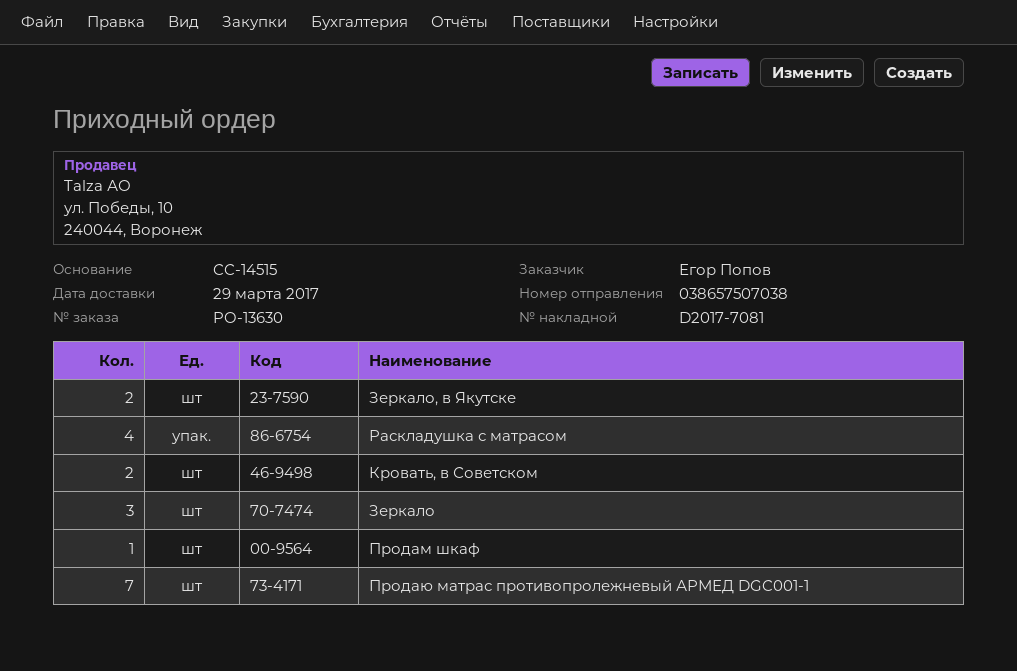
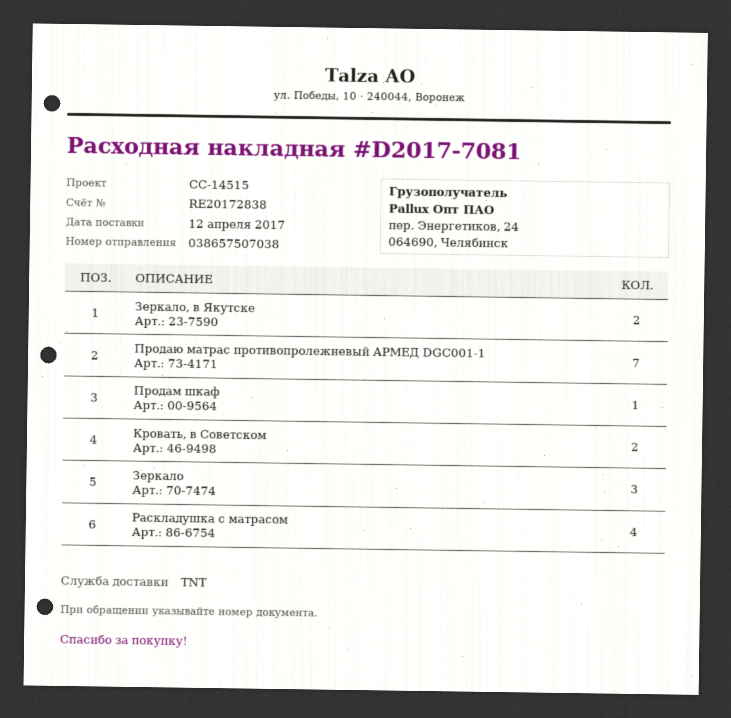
delivery date: 2017-03-29 -> 2017-04-12

